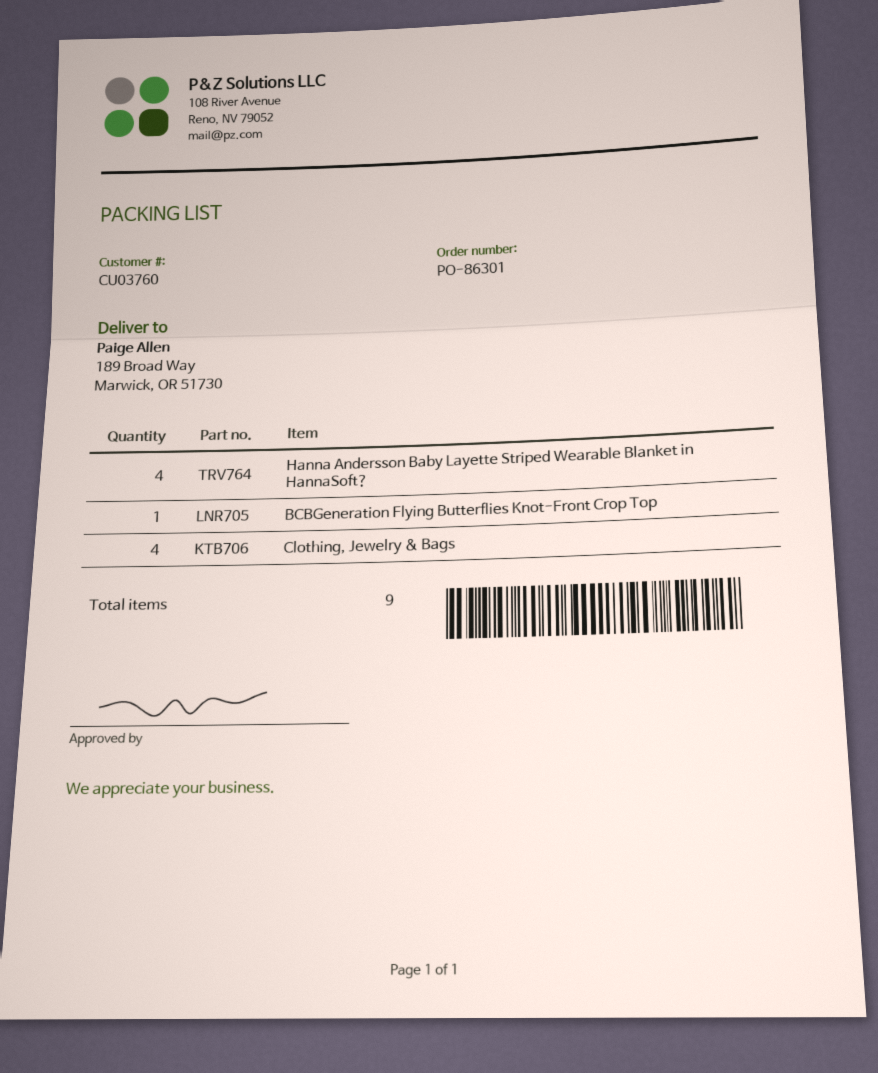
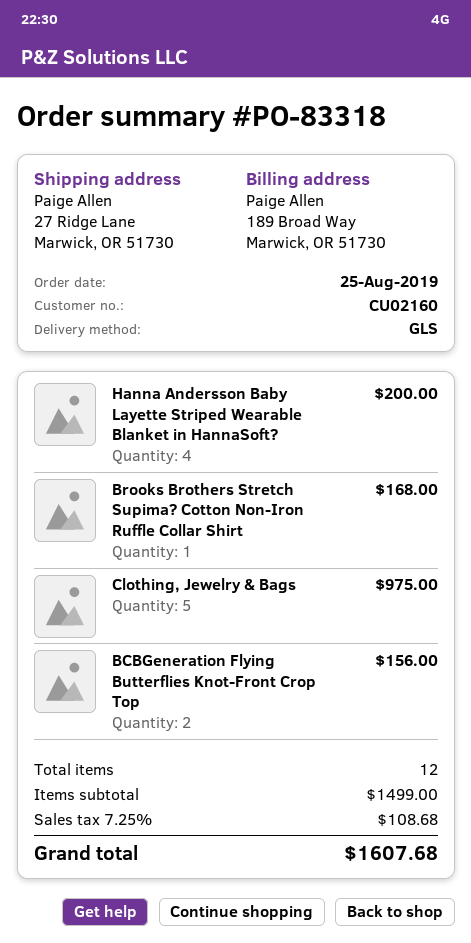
order number: PO-86301 -> PO-83318
customer number: CU03760 -> CU02160
ship to: 189 Broad Way, Marwick, OR 51730 -> 27 Ridge Lane, Marwick, OR 51730
BCBGeneration Flying Butterflies Knot-Front Crop Top: 1 -> 2
Clothing, Jewelry & Bags: 4 -> 5
Brooks Brothers Stretch Supima? Cotton Non-Iron Ruffle Collar Shirt: none -> 1
total quantity: 9 -> 12

